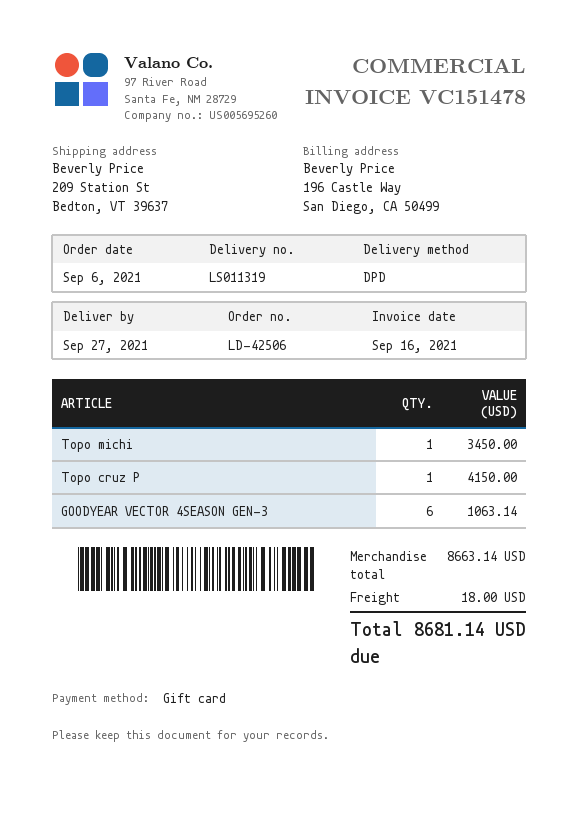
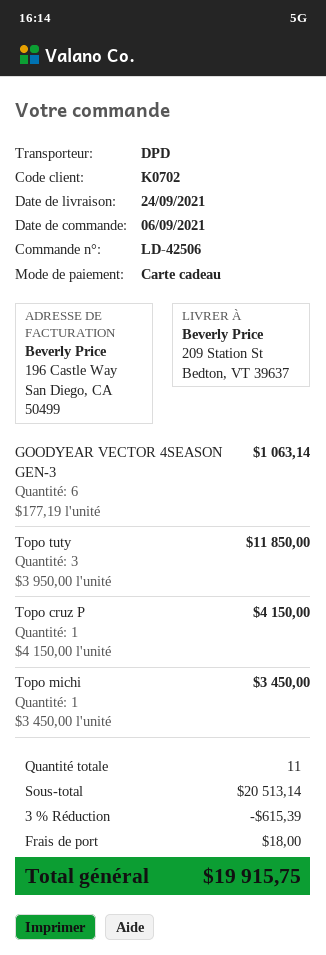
delivery date: 2021-09-27 -> 2021-09-24
Topo tuty: none -> 3 for 11850.00
subtotal: 8663.14 -> 20513.14
discount: none -> 3% = 615.39
total: 8681.14 -> 19915.75

